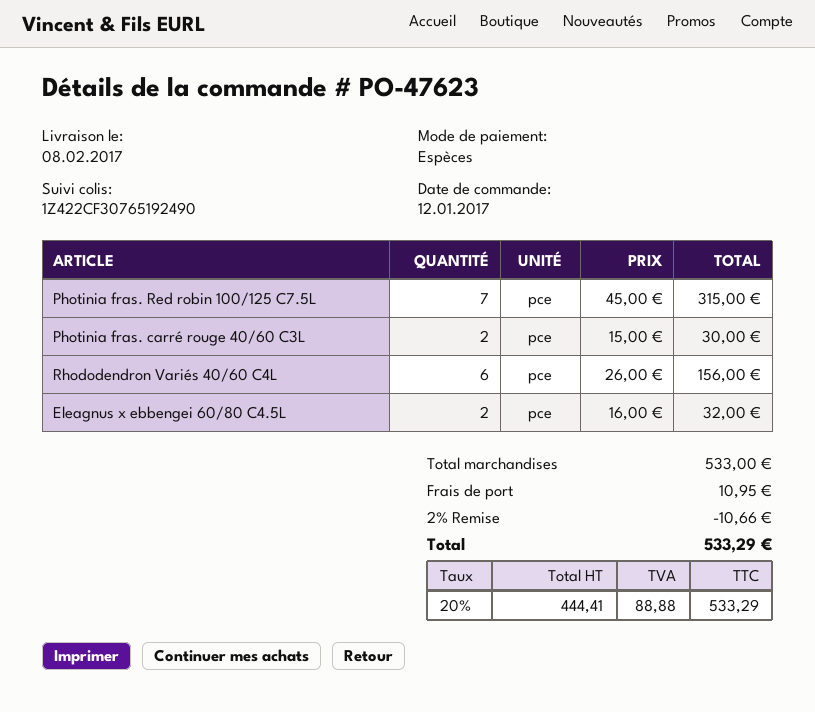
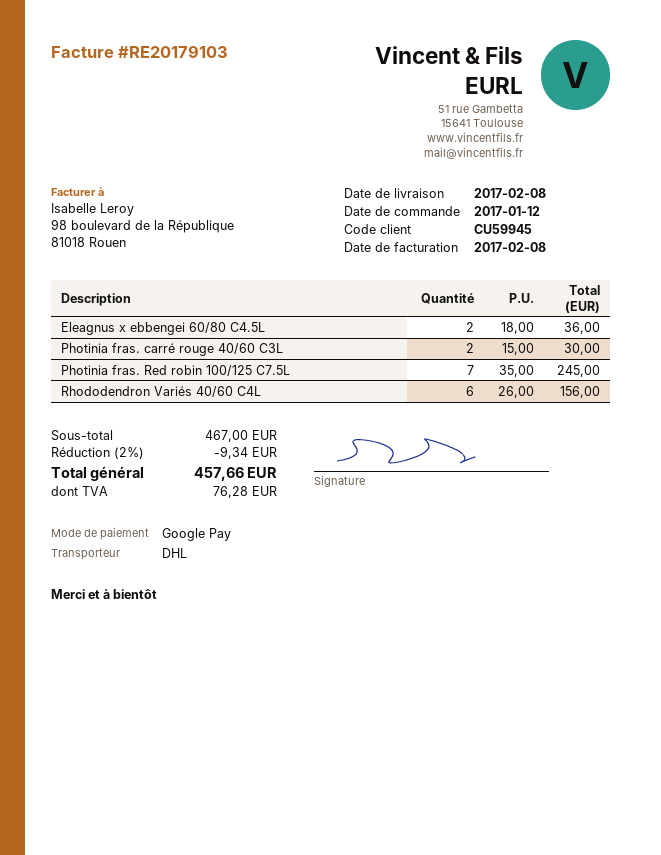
payment method: cash -> Google Pay
Photinia fras. Red robin 100/125 C7.5L: 7 x 45.00 = 315.00 -> 7 x 35.00 = 245.00
Eleagnus x ebbengei 60/80 C4.5L: 2 x 16.00 = 32.00 -> 2 x 18.00 = 36.00
subtotal: 533.00 -> 467.00
discount: 2% = 10.66 -> 2% = 9.34
shipping: 10.95 -> none
tax: 88.88 -> 76.28
total: 533.29 -> 457.66

